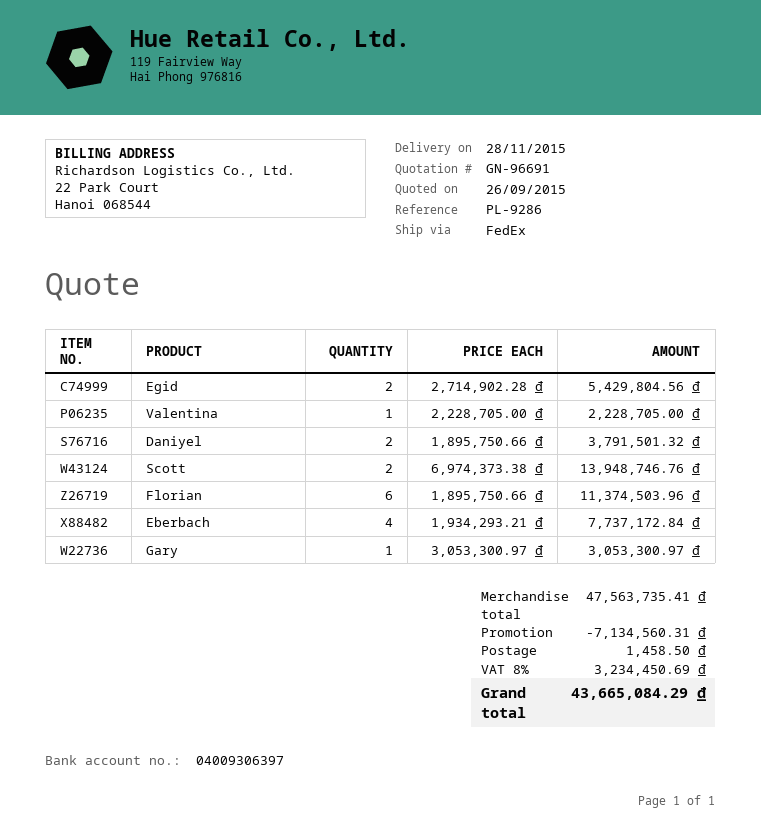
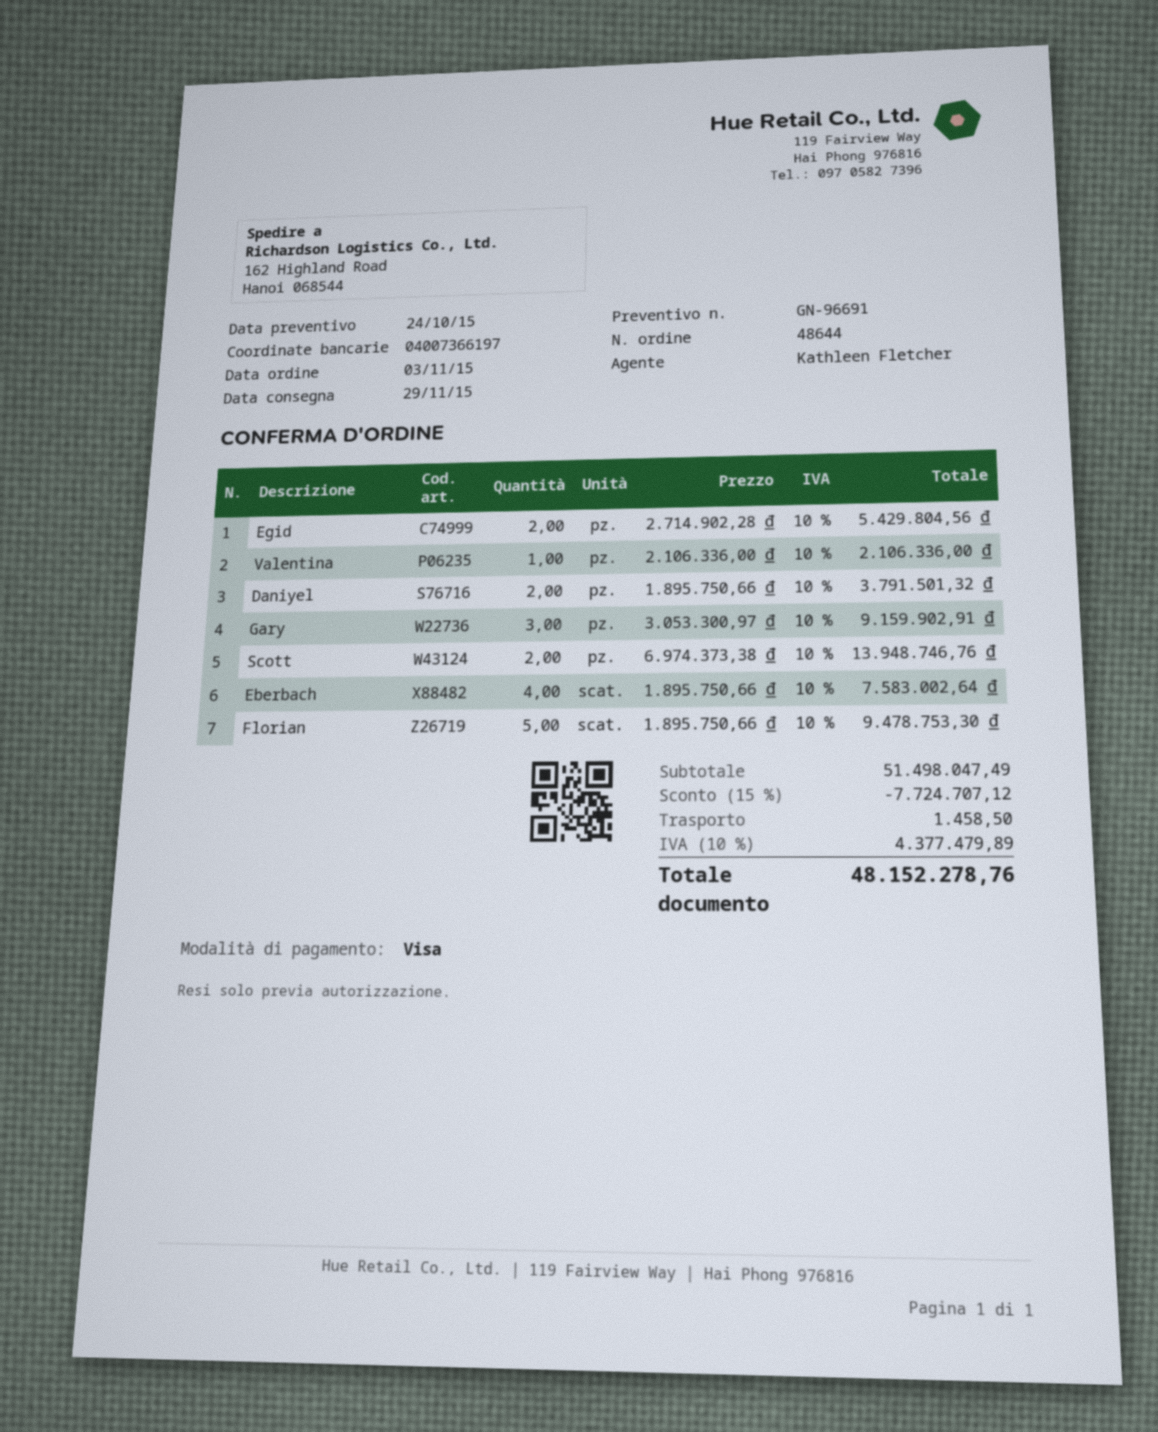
quote date: 2015-09-26 -> 2015-10-24
delivery date: 2015-11-28 -> 2015-11-29
bank account: 04009306397 -> 04007366197
Valentina: 1 x 2228705.00 = 2228705.00 -> 1 x 2106336.00 = 2106336.00
Florian: 6 x 1895750.66 = 11374503.96 -> 5 x 1895750.66 = 9478753.30
Eberbach: 4 x 1934293.21 = 7737172.84 -> 4 x 1895750.66 = 7583002.64
Gary: 1 x 3053300.97 = 3053300.97 -> 3 x 3053300.97 = 9159902.91
subtotal: 47563735.41 -> 51498047.49
discount: 7134560.31 -> 7724707.12
tax: 8% = 3234450.69 -> 10% = 4377479.89
total: 43665084.29 -> 48152278.76

